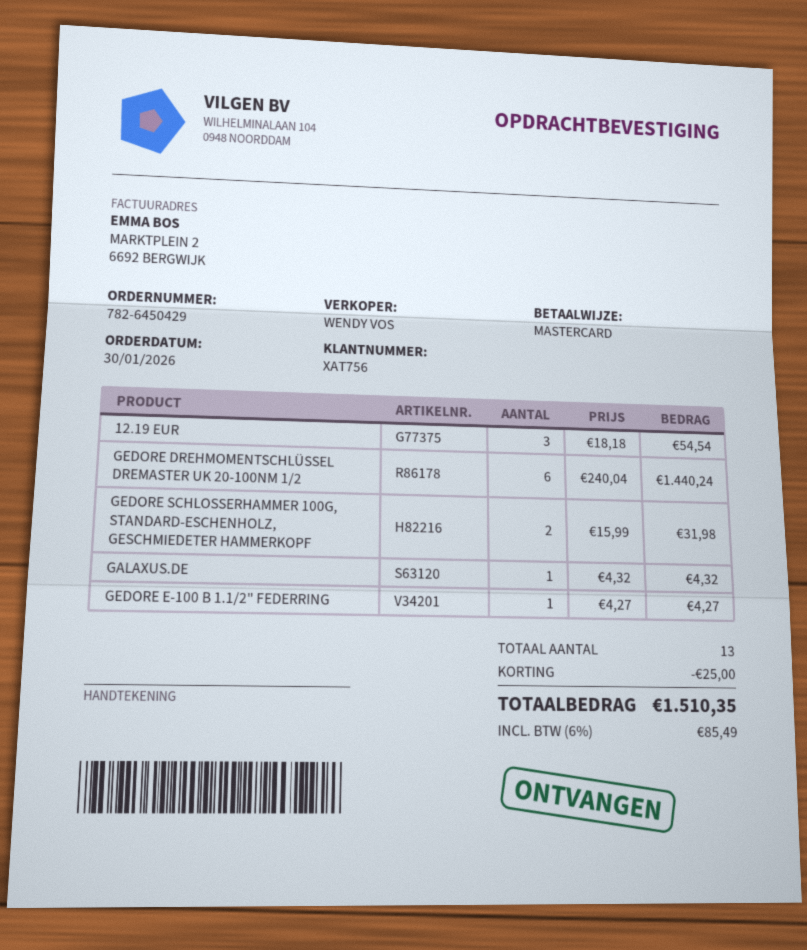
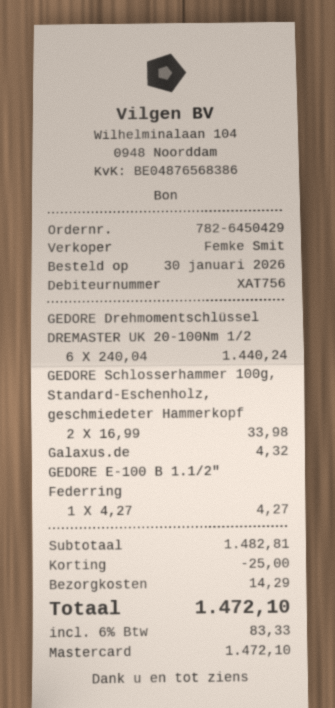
sales rep: WENDY VOS -> Femke Smit
12.19 EUR: 3 x 18.18 = 54.54 -> none
GEDORE SCHLOSSERHAMMER 100G, STANDARD-ESCHENHOLZ, GESCHMIEDETER HAMMERKOPF: 2 x 15.99 = 31.98 -> 2 x 16.99 = 33.98
shipping: none -> 14.29
tax: 6% = 85.49 -> 6% = 83.33
total: 1510.35 -> 1472.10

